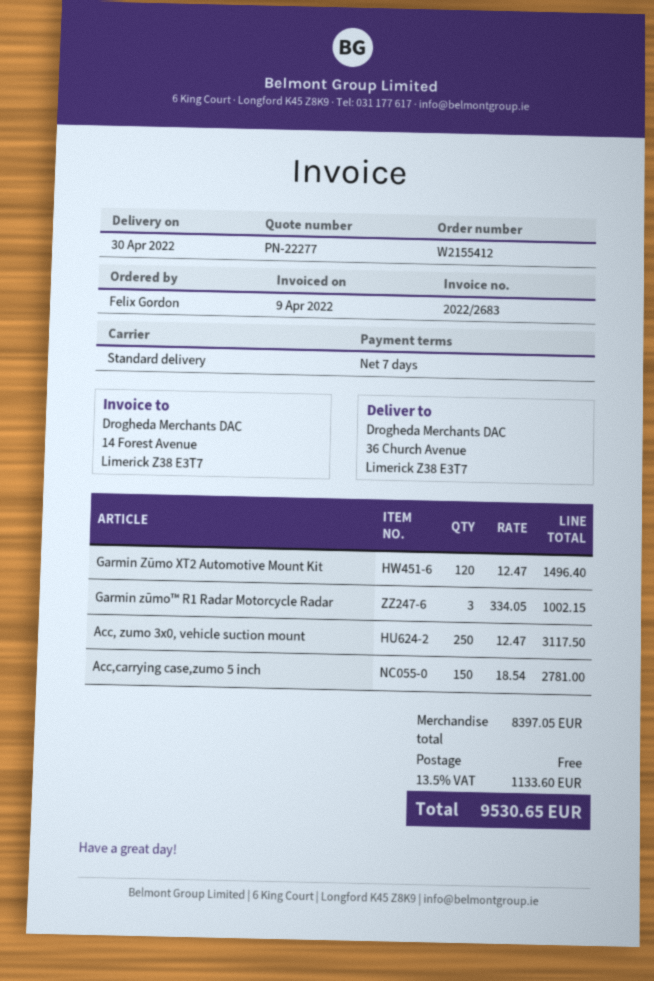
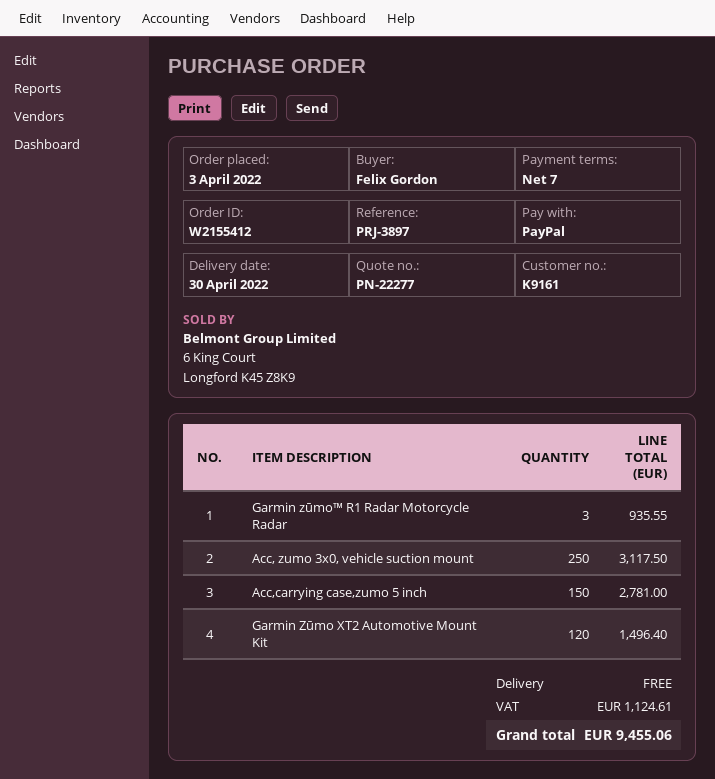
Garmin zūmo™ R1 Radar Motorcycle Radar: 3 for 1002.15 -> 3 for 935.55
tax: 1133.60 -> 1124.61
total: 9530.65 -> 9455.06

